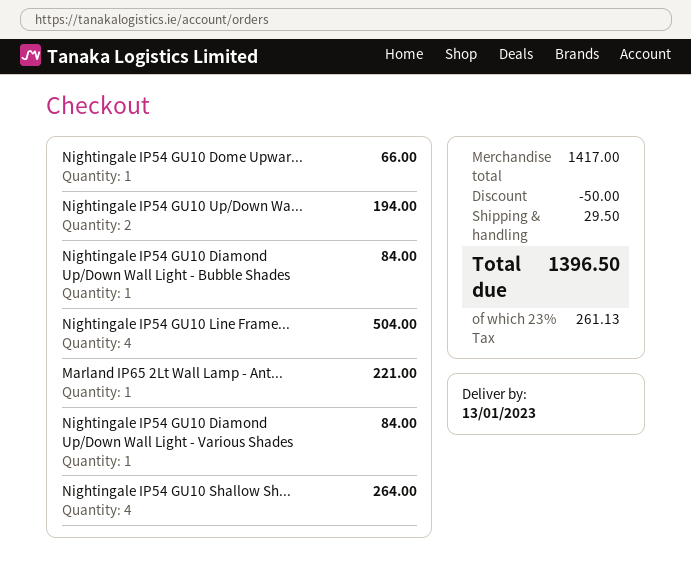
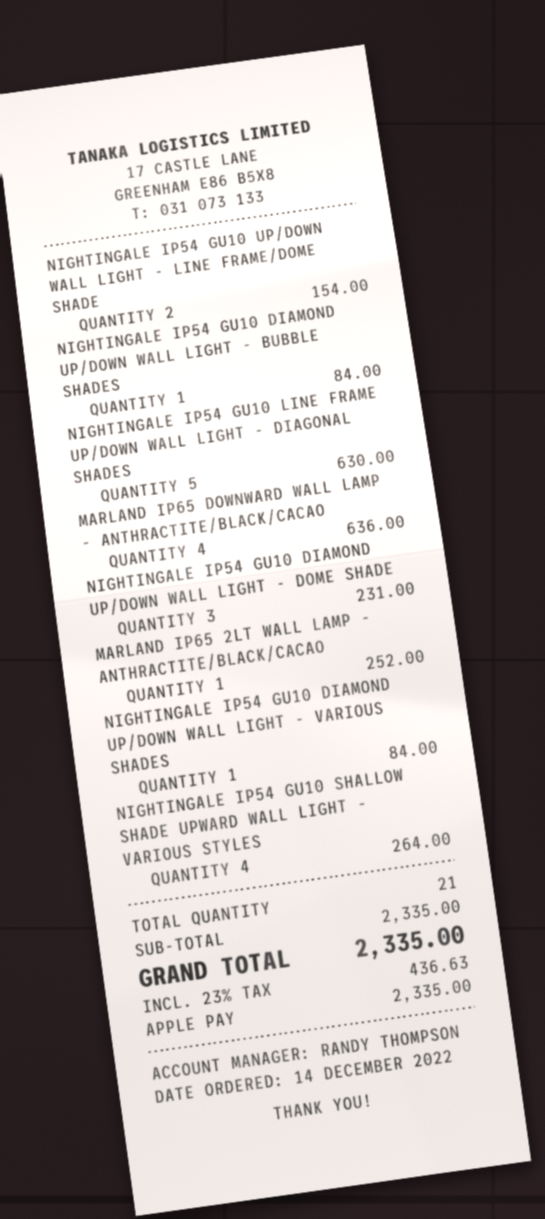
Nightingale IP54 GU10 Dome Upwar...: 1 for 66.00 -> none
Nightingale IP54 GU10 Up/Down Wa...: 2 for 194.00 -> 2 for 154.00
Nightingale IP54 GU10 Line Frame...: 4 for 504.00 -> 5 for 630.00
Marland IP65 2Lt Wall Lamp - Ant...: 1 for 221.00 -> 1 for 252.00
MARLAND IP65 DOWNWARD WALL LAMP - ANTHRACTITE/BLACK/CACAO: none -> 4 for 636.00
NIGHTINGALE IP54 GU10 DIAMOND UP/DOWN WALL LIGHT - DOME SHADE: none -> 3 for 231.00
subtotal: 1417.00 -> 2335.00
discount: 50.00 -> none
shipping: 29.50 -> none
tax: 23% = 261.13 -> 23% = 436.63
total: 1396.50 -> 2335.00

